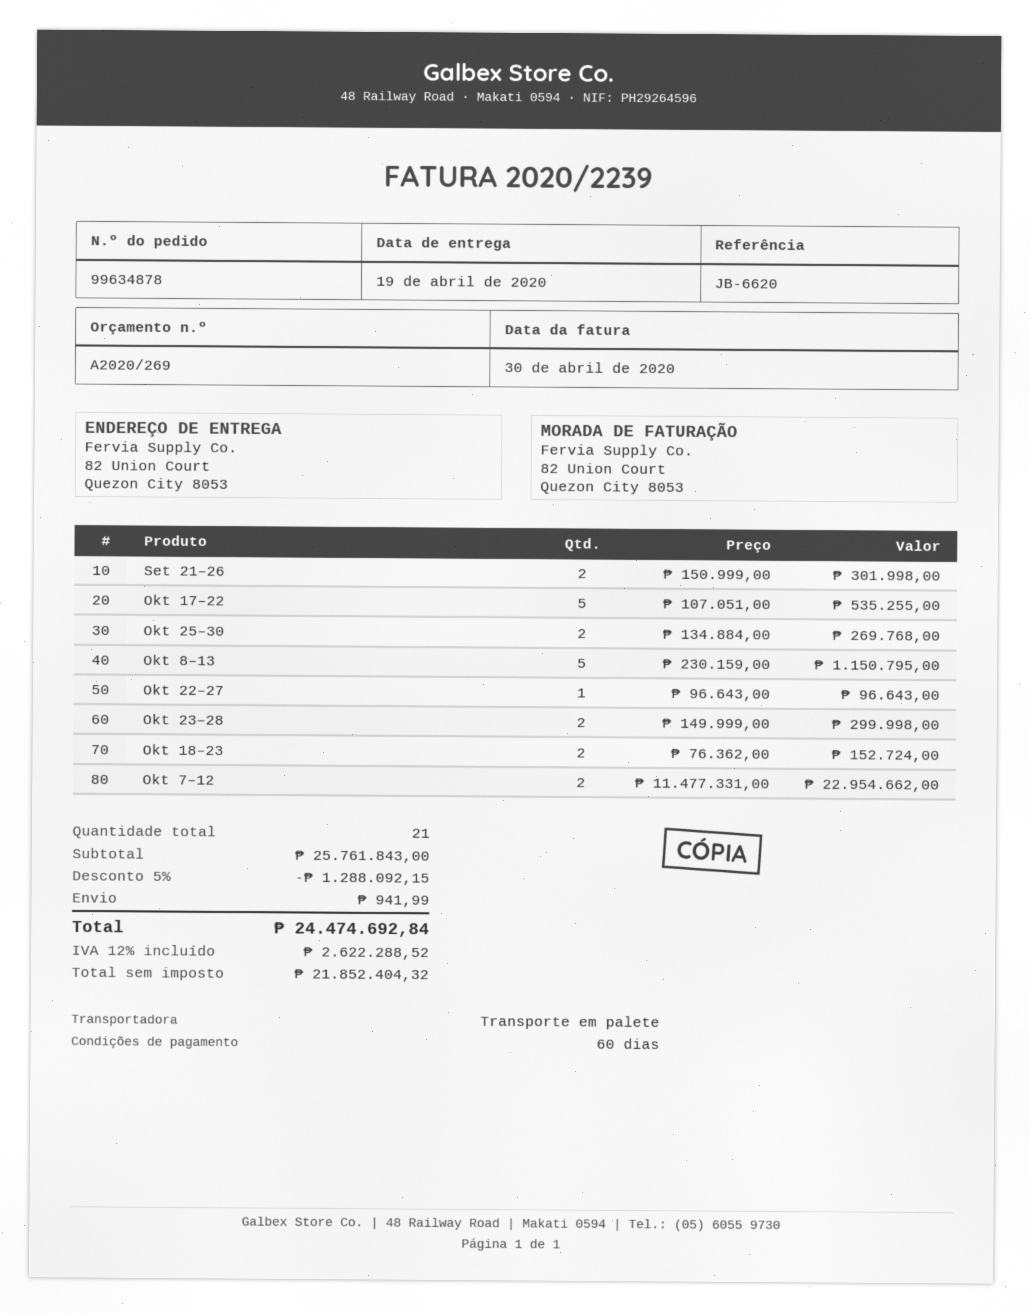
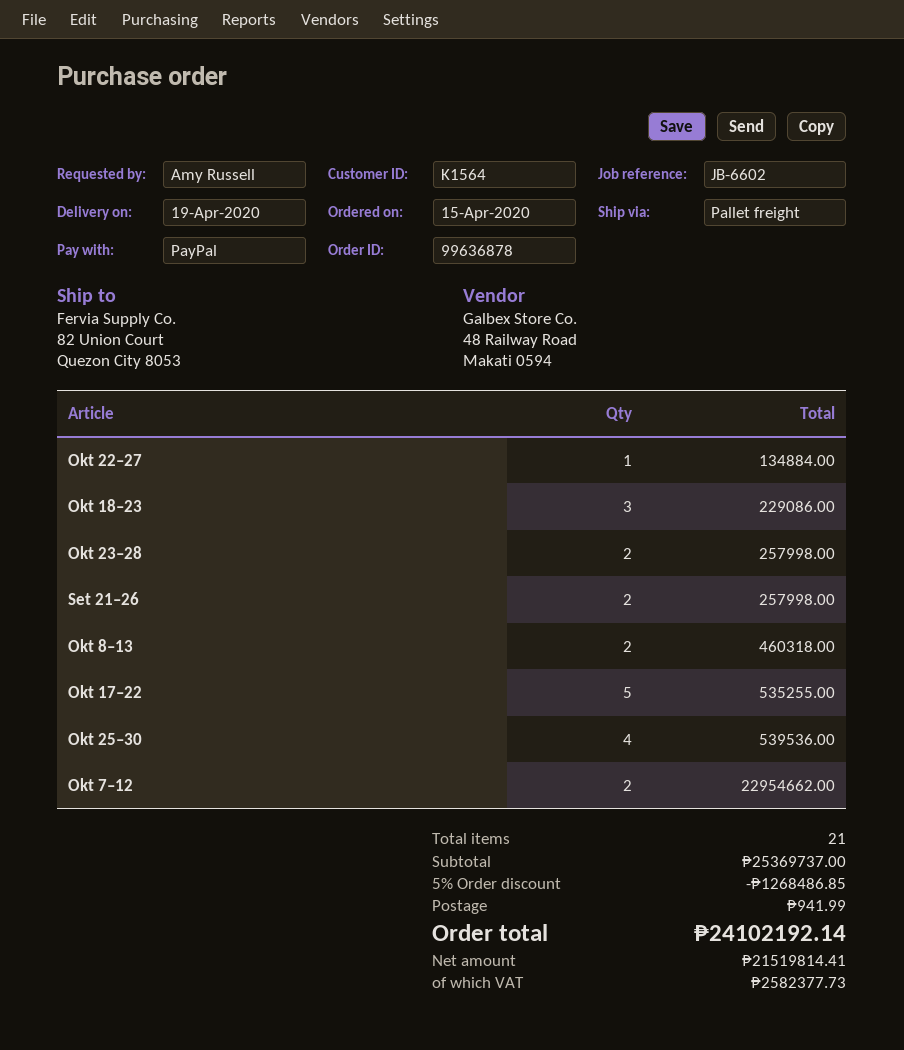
order number: 99634878 -> 99636878
reference: JB-6620 -> JB-6602
Set 21–26: 2 for 301998.00 -> 2 for 257998.00
Okt 25–30: 2 for 269768.00 -> 4 for 539536.00
Okt 8–13: 5 for 1150795.00 -> 2 for 460318.00
Okt 22–27: 1 for 96643.00 -> 1 for 134884.00
Okt 23–28: 2 for 299998.00 -> 2 for 257998.00
Okt 18–23: 2 for 152724.00 -> 3 for 229086.00
subtotal: 25761843.00 -> 25369737.00
discount: 5% = 1288092.15 -> 5% = 1268486.85
net: 21852404.32 -> 21519814.41
tax: 2622288.52 -> 2582377.73
total: 24474692.84 -> 24102192.14

